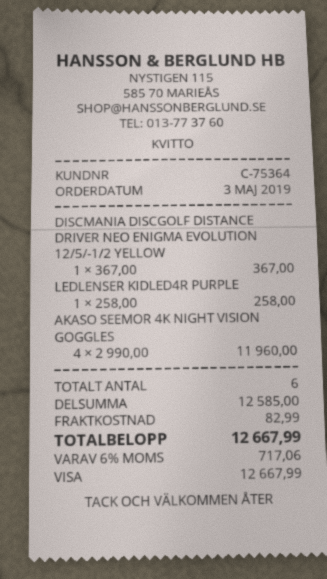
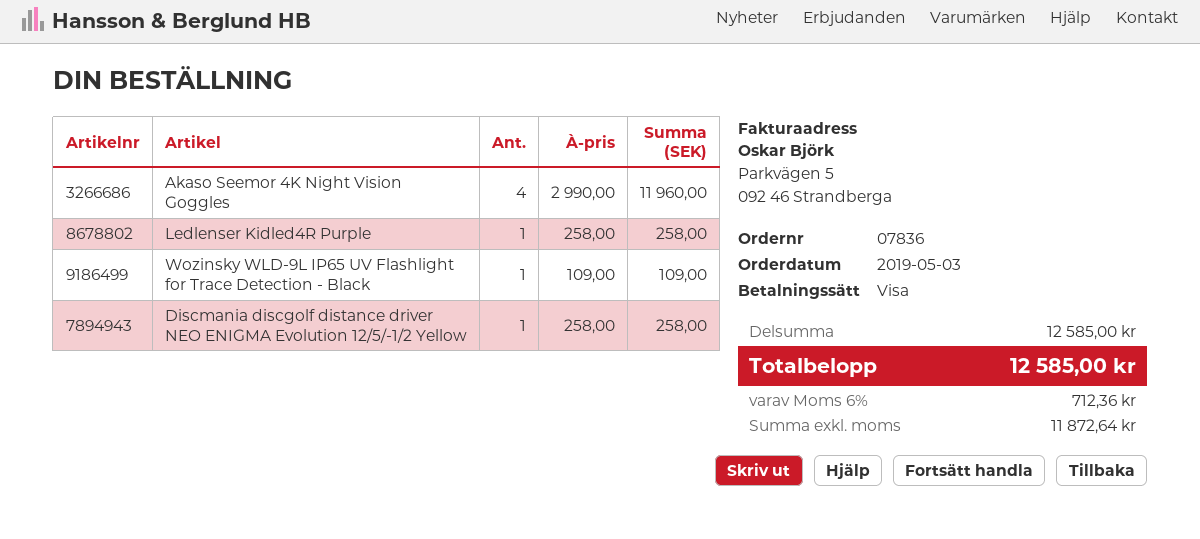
DISCMANIA DISCGOLF DISTANCE DRIVER NEO ENIGMA EVOLUTION 12/5/-1/2 YELLOW: 1 x 367.00 = 367.00 -> 1 x 258.00 = 258.00
Wozinsky WLD-9L IP65 UV Flashlight for Trace Detection - Black: none -> 1 x 109.00 = 109.00
shipping: 82.99 -> none
tax: 6% = 717.06 -> 6% = 712.36
total: 12667.99 -> 12585.00

